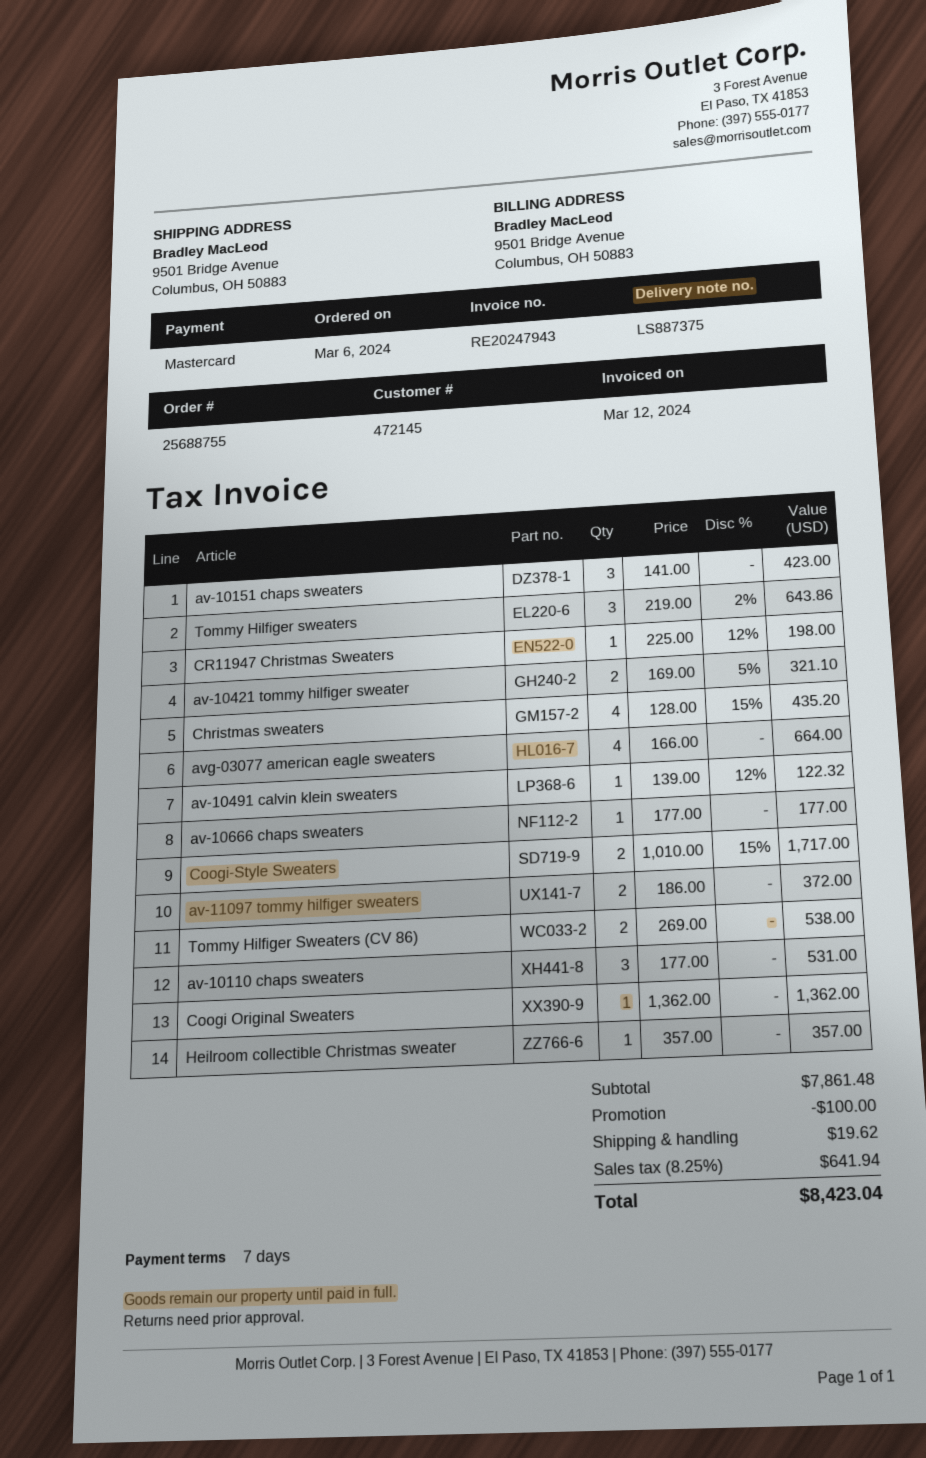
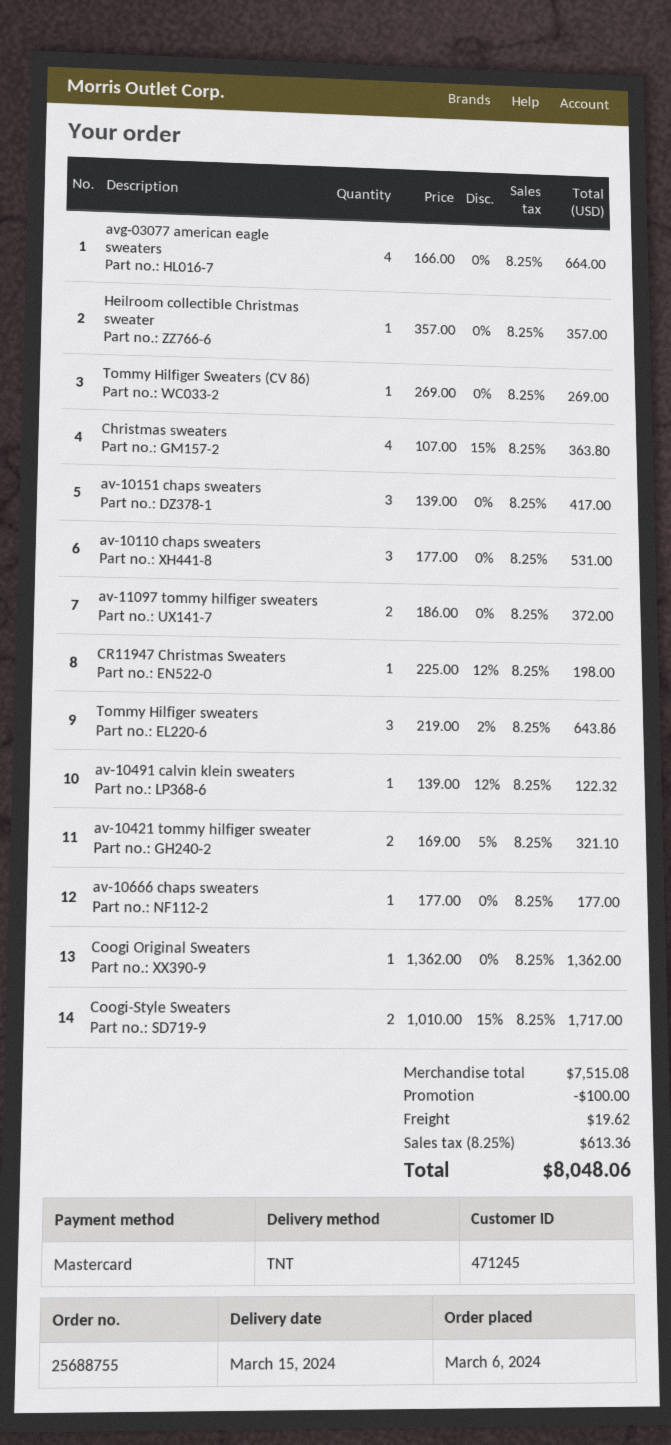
customer number: 472145 -> 471245
av-10151 chaps sweaters: 3 x 141.00 = 423.00 -> 3 x 139.00 = 417.00
Christmas sweaters: 4 x 128.00 - 15% = 435.20 -> 4 x 107.00 - 15% = 363.80
Tommy Hilfiger Sweaters (CV 86): 2 x 269.00 = 538.00 -> 1 x 269.00 = 269.00
subtotal: 7861.48 -> 7515.08
tax: 8.25% = 641.94 -> 8.25% = 613.36
total: 8423.04 -> 8048.06

